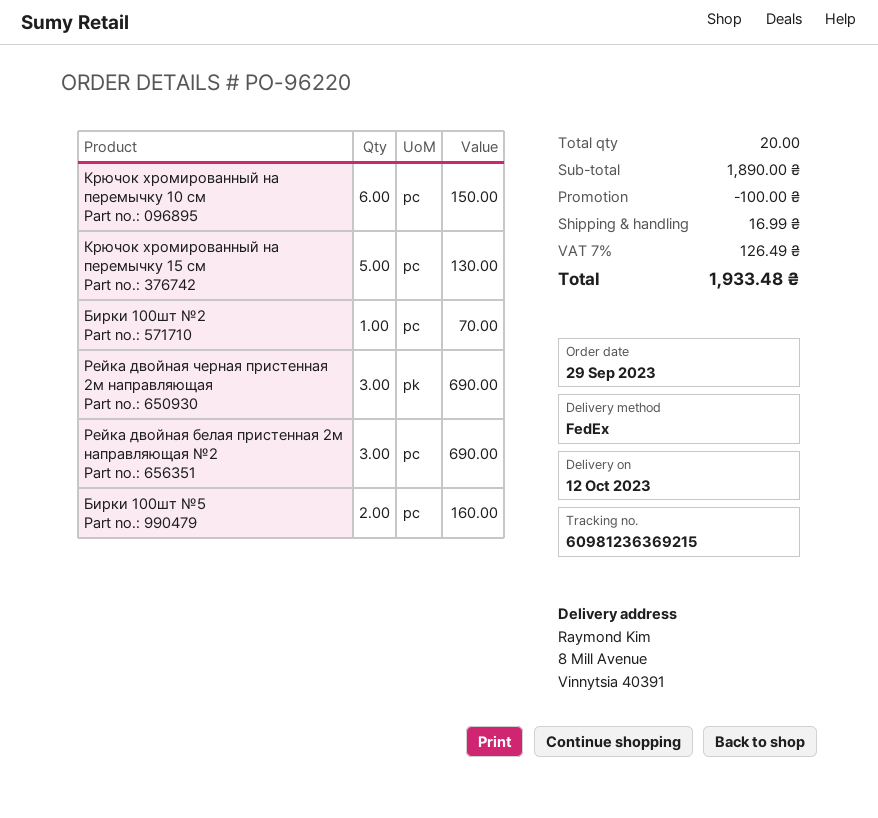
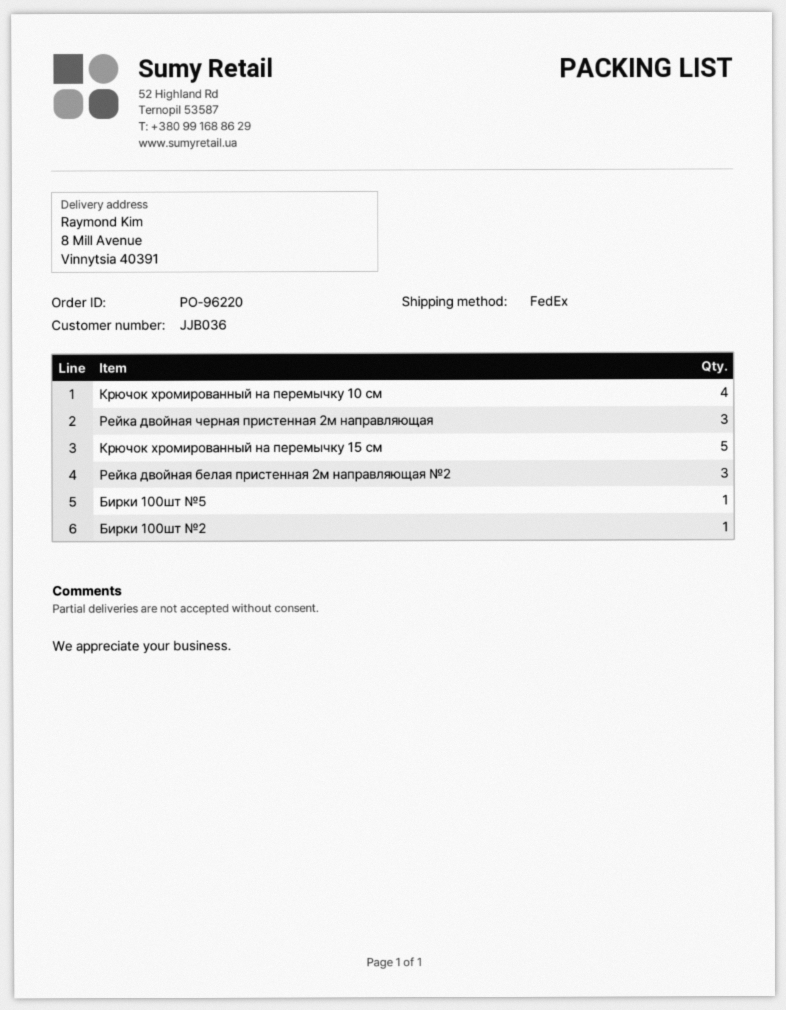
Крючок хромированный на перемычку 10 см: 6 -> 4
Бирки 100шт №5: 2 -> 1

